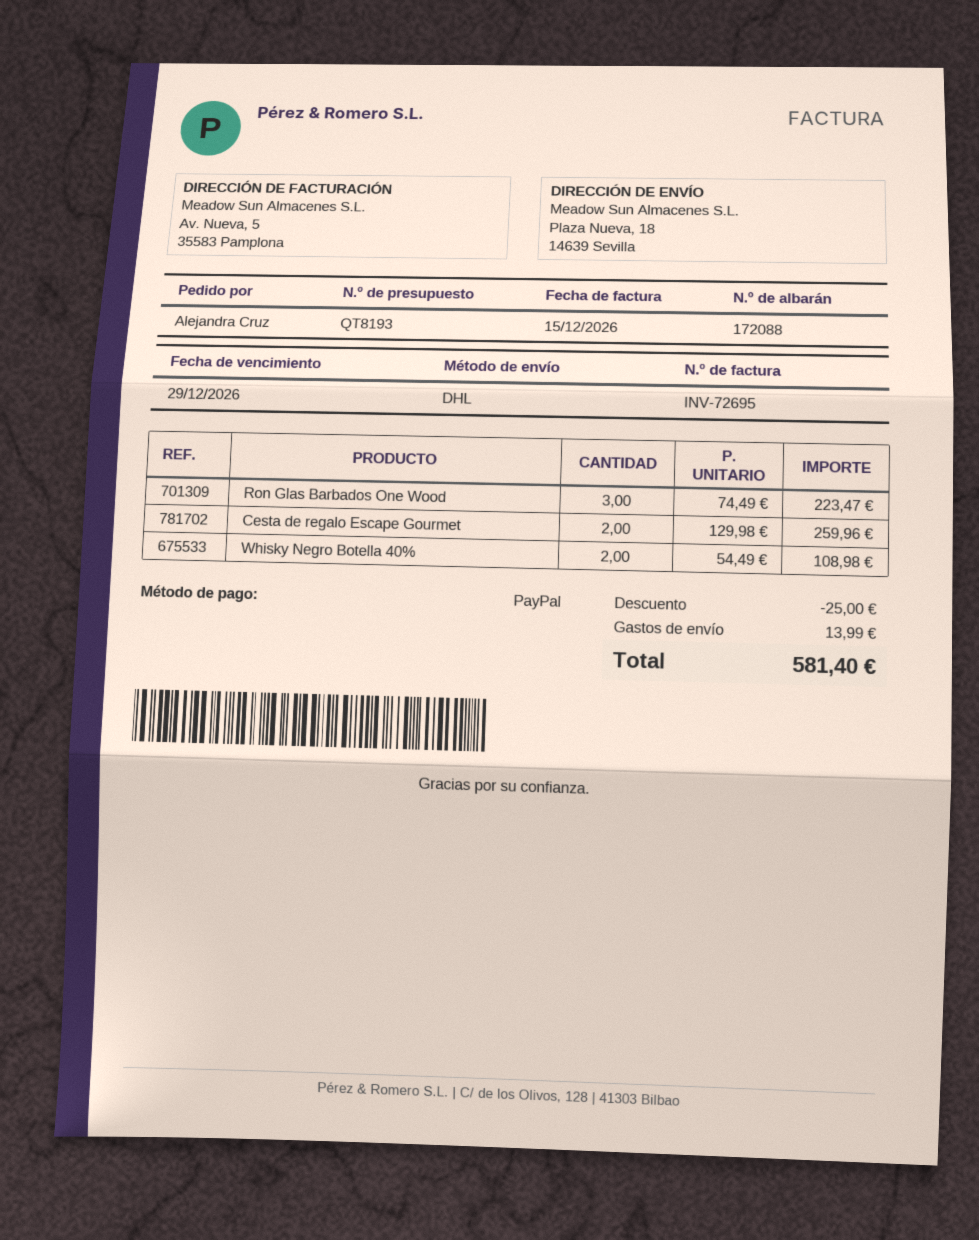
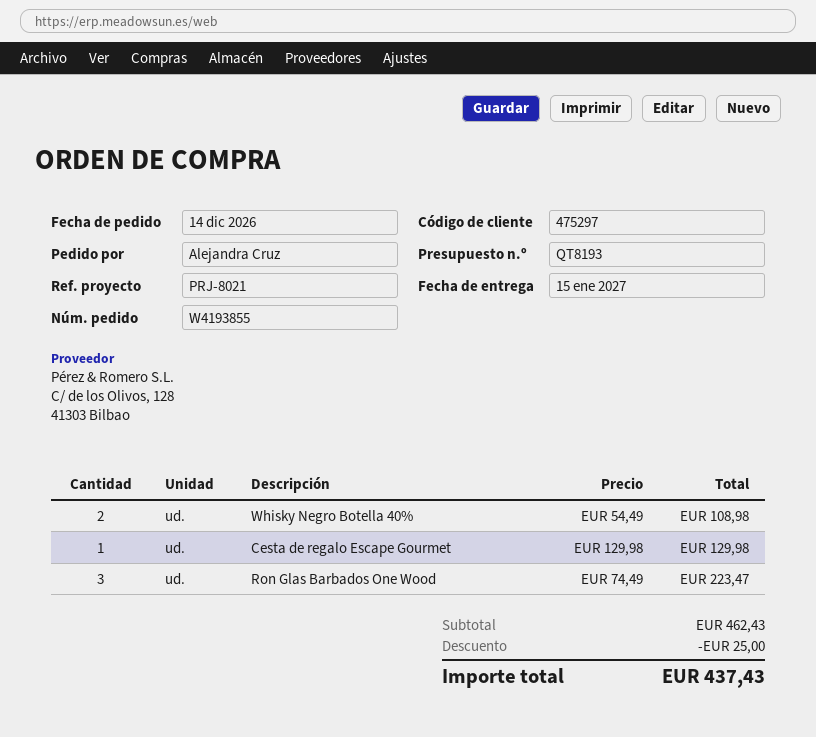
Cesta de regalo Escape Gourmet: 2 x 129.98 = 259.96 -> 1 x 129.98 = 129.98
shipping: 13.99 -> none
total: 581.40 -> 437.43

